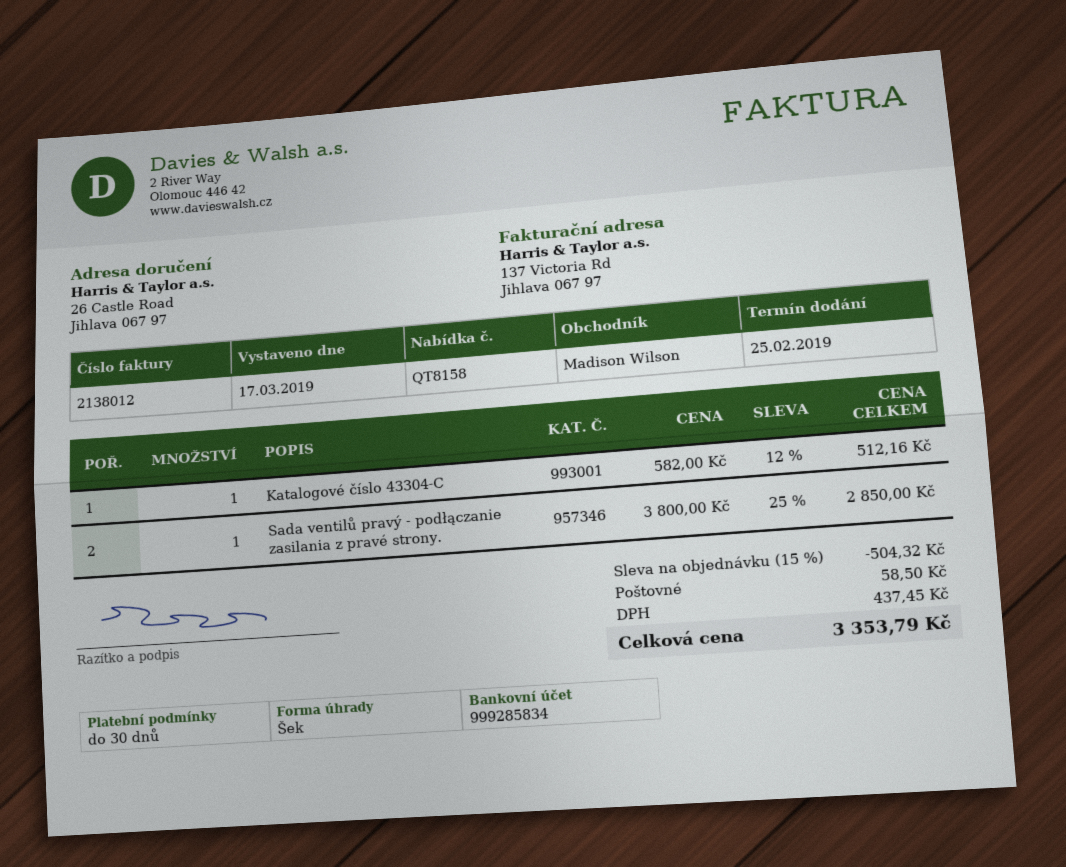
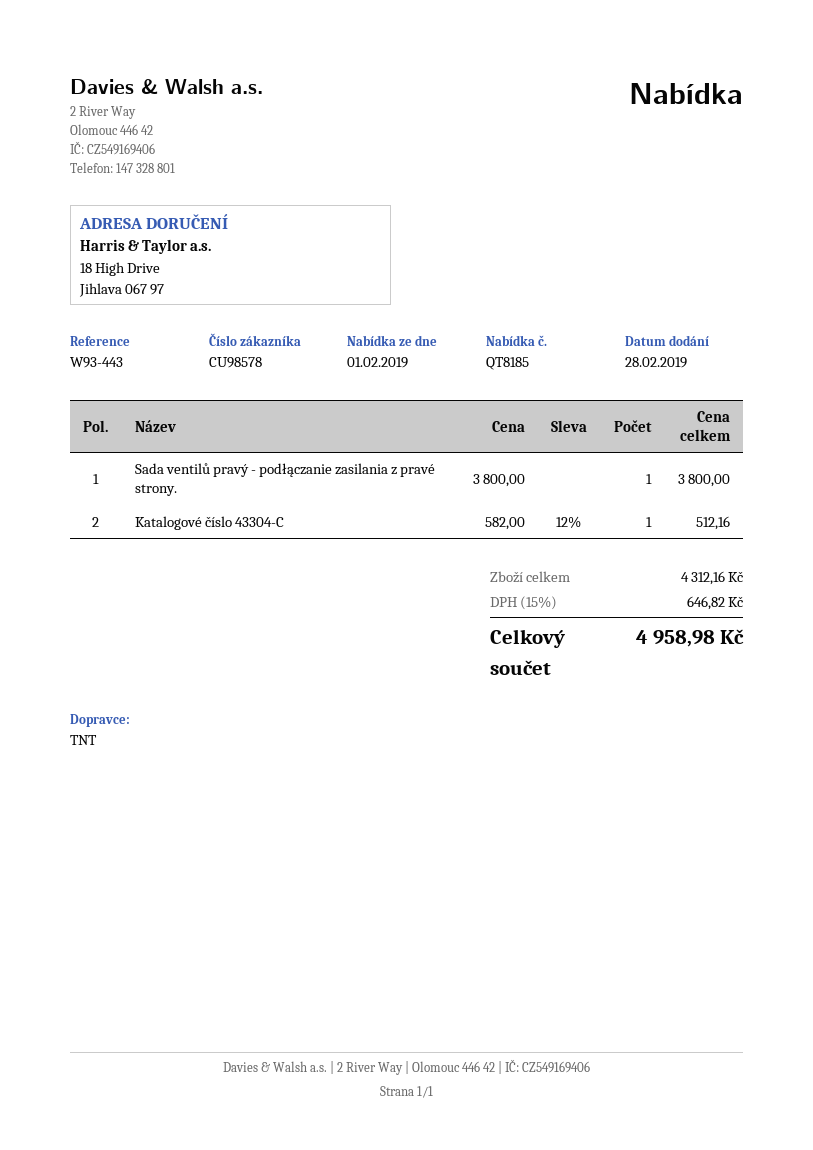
quote number: QT8158 -> QT8185
delivery date: 2019-02-25 -> 2019-02-28
ship to: 26 Castle Road, Jihlava 067 97 -> 18 High Drive, Jihlava 067 97
Sada ventilů pravý - podłączanie zasilania z pravé strony.: 1 x 3800.00 - 25% = 2850.00 -> 1 x 3800.00 = 3800.00
discount: 15% = 504.32 -> none
shipping: 58.50 -> none
tax: 437.45 -> 646.82
total: 3353.79 -> 4958.98

